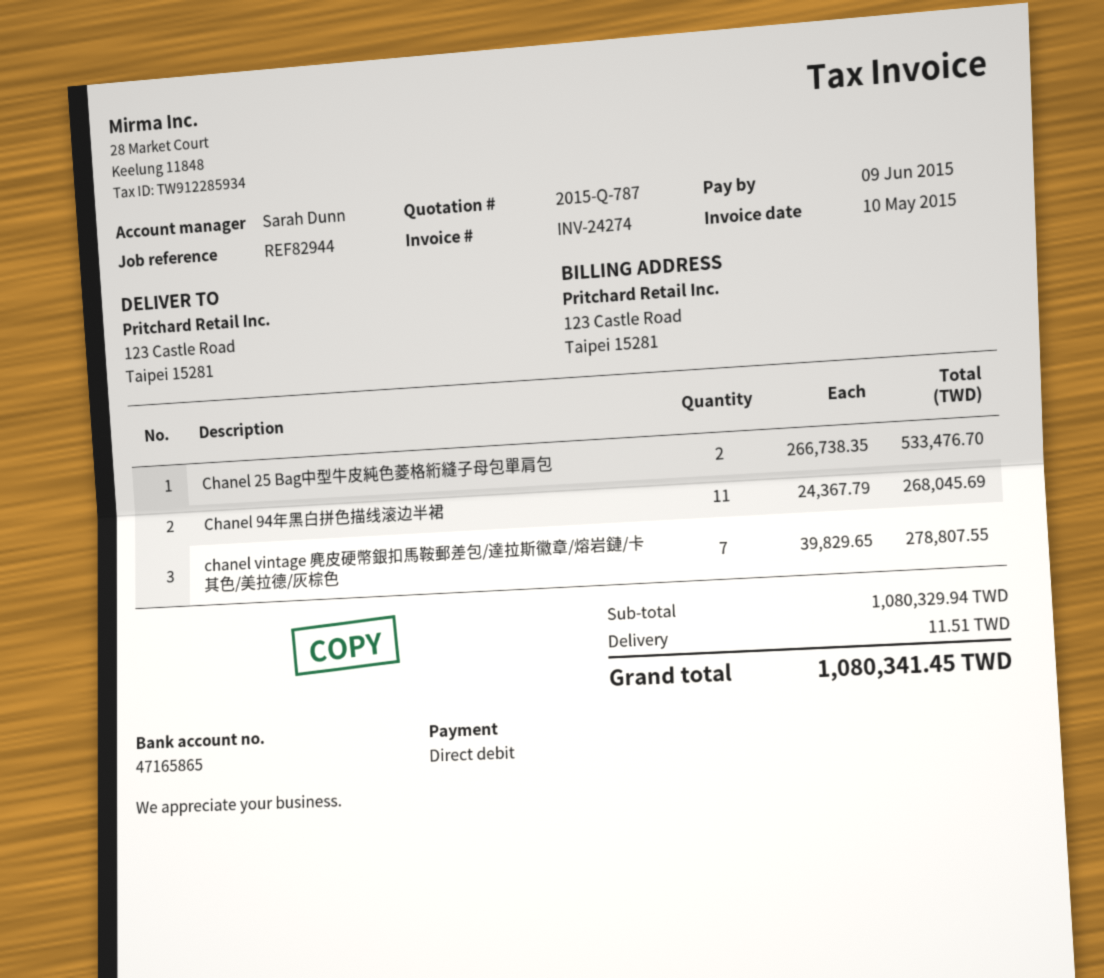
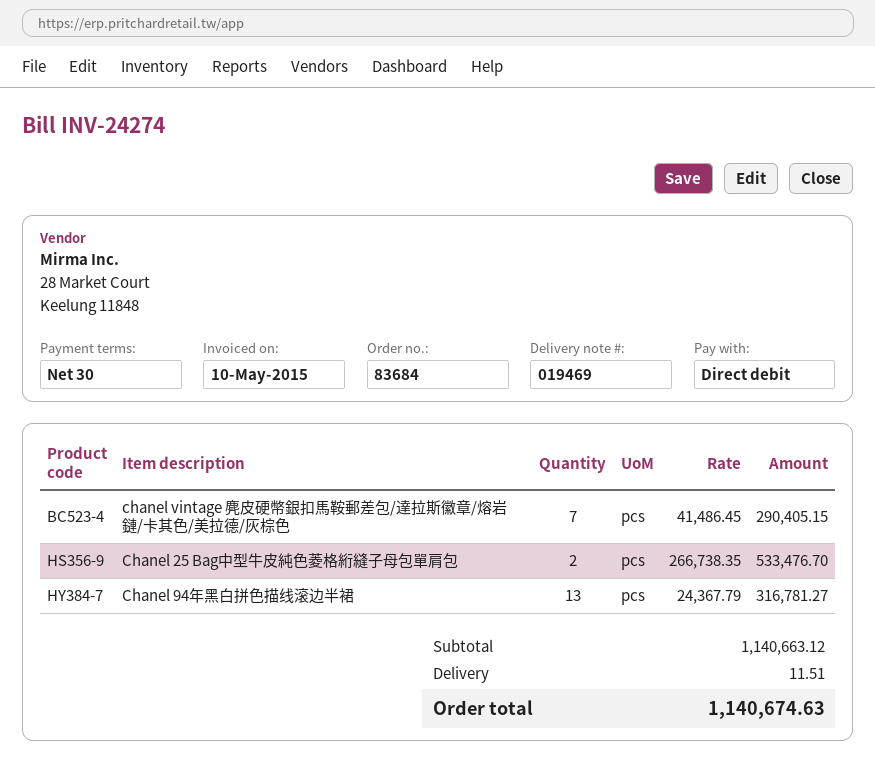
Chanel 94年黑白拼色描线滚边半裙: 11 x 24367.79 = 268045.69 -> 13 x 24367.79 = 316781.27
chanel vintage 麂皮硬幣銀扣馬鞍郵差包/達拉斯徽章/熔岩鏈/卡其色/美拉德/灰棕色: 7 x 39829.65 = 278807.55 -> 7 x 41486.45 = 290405.15
subtotal: 1080329.94 -> 1140663.12
total: 1080341.45 -> 1140674.63

